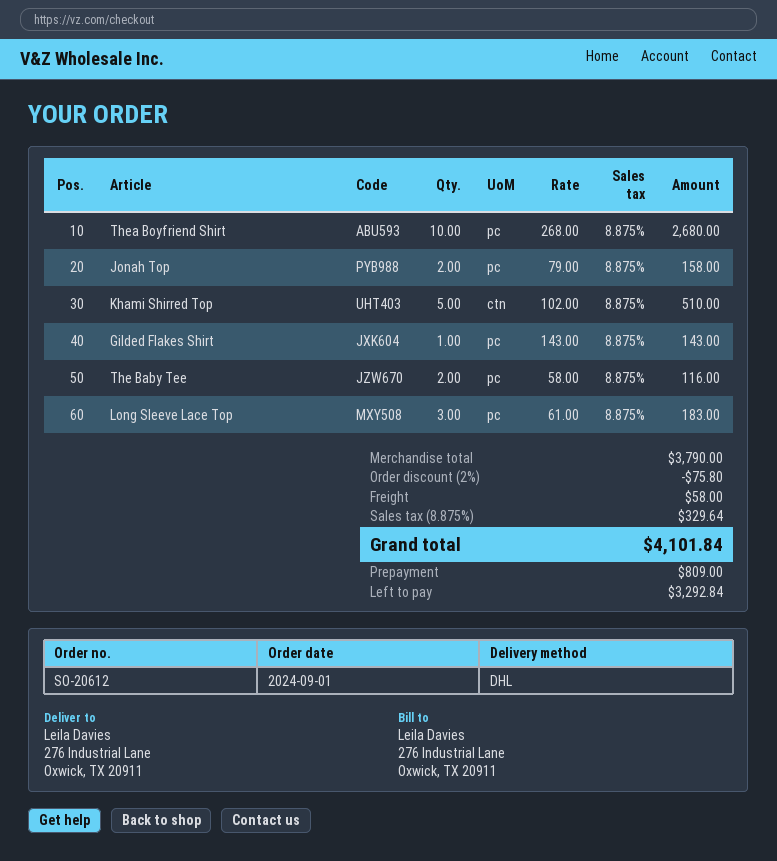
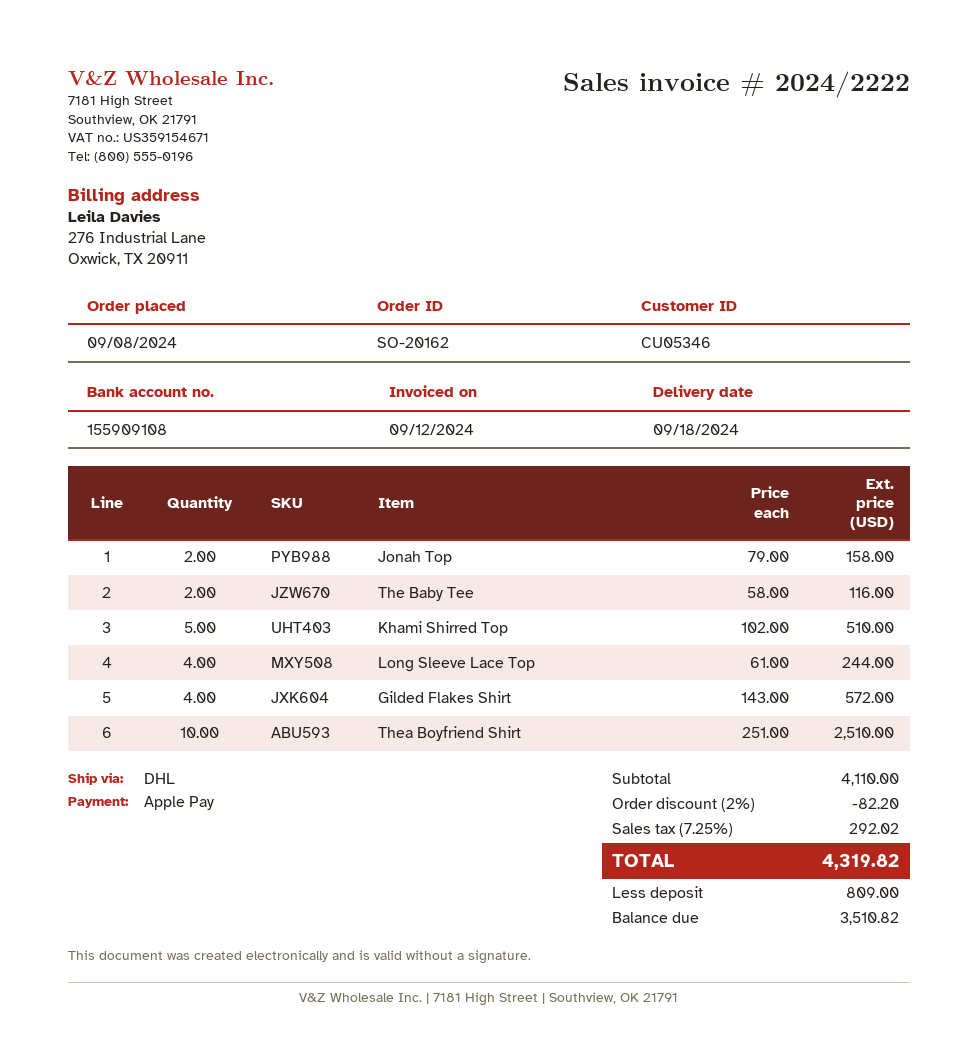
order number: SO-20612 -> SO-20162
order date: 2024-09-01 -> 2024-09-08
Thea Boyfriend Shirt: 10 x 268.00 = 2680.00 -> 10 x 251.00 = 2510.00
Gilded Flakes Shirt: 1 x 143.00 = 143.00 -> 4 x 143.00 = 572.00
Long Sleeve Lace Top: 3 x 61.00 = 183.00 -> 4 x 61.00 = 244.00
subtotal: 3790.00 -> 4110.00
discount: 2% = 75.80 -> 2% = 82.20
shipping: 58.00 -> none
tax: 8.875% = 329.64 -> 7.25% = 292.02
total: 4101.84 -> 4319.82
balance: 3292.84 -> 3510.82

